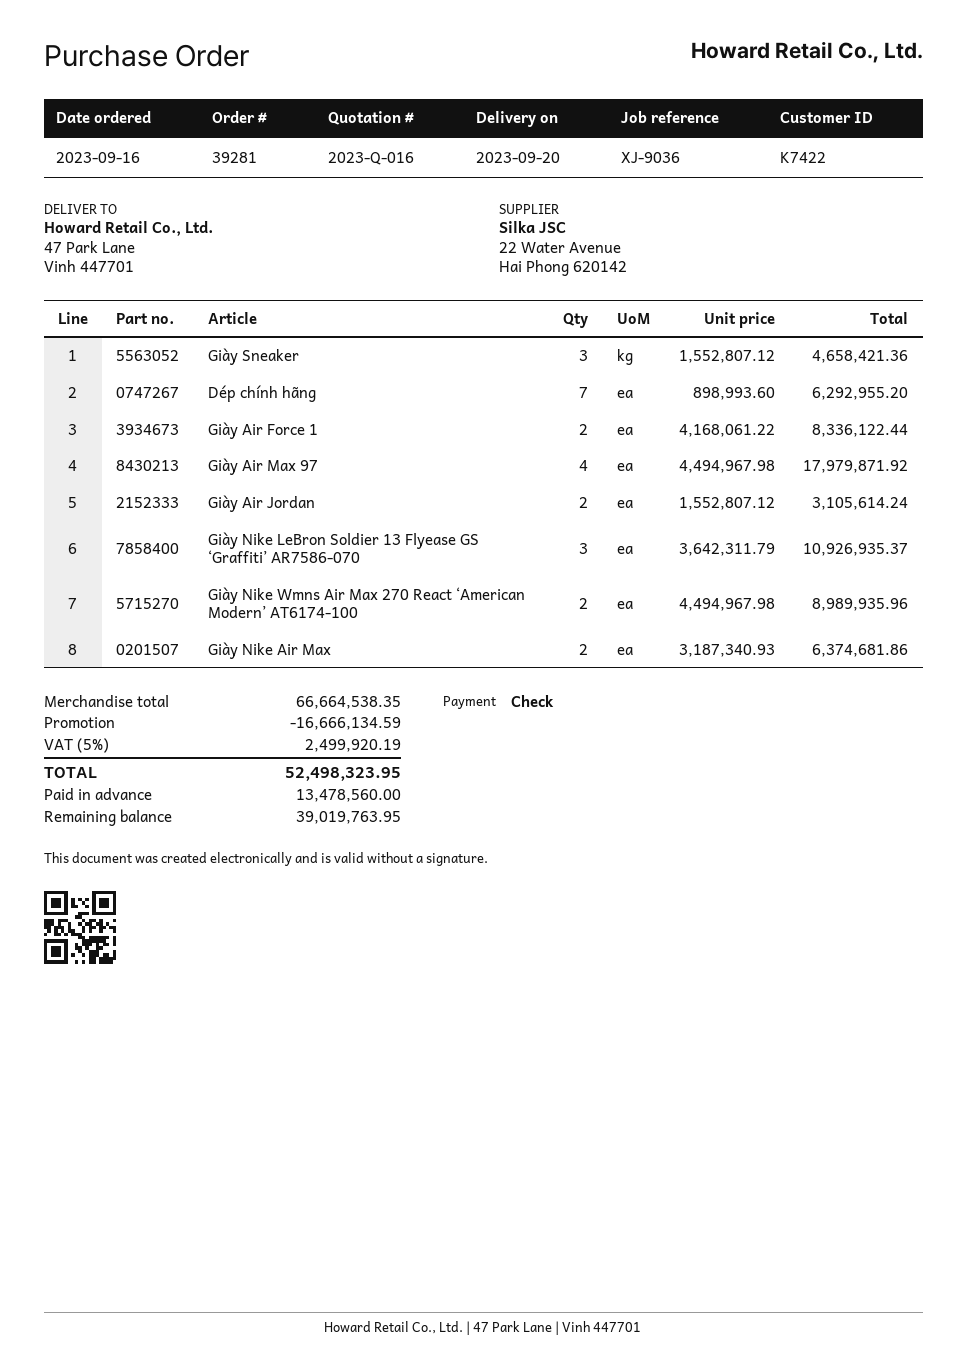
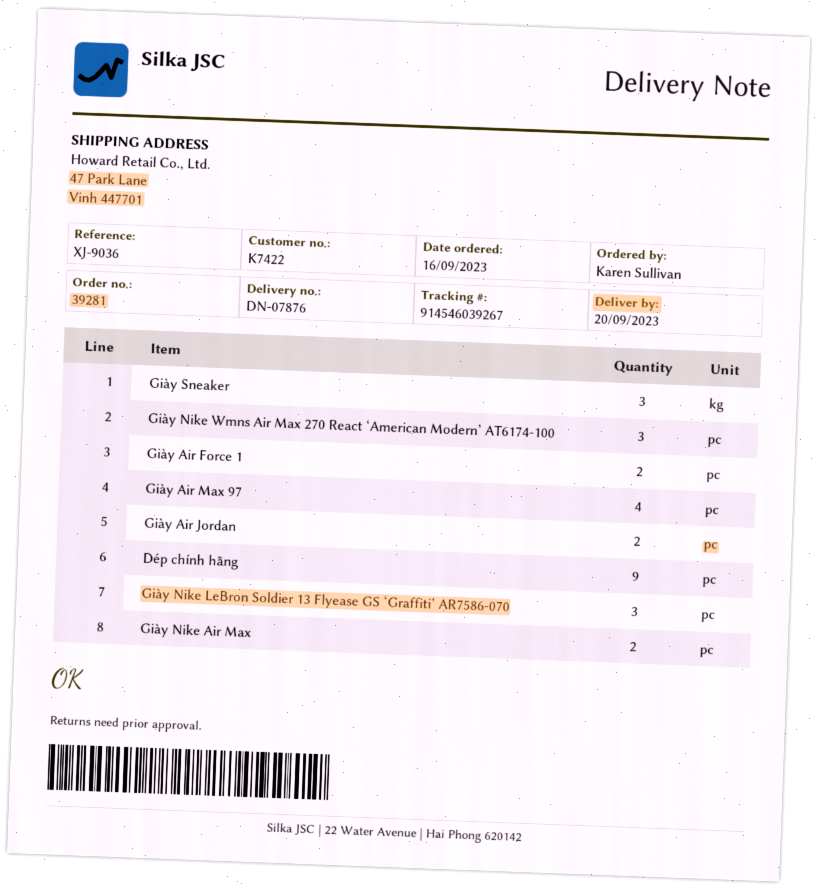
Dép chính hãng: 7 -> 9
Giày Nike Wmns Air Max 270 React ‘American Modern’ AT6174-100: 2 -> 3

